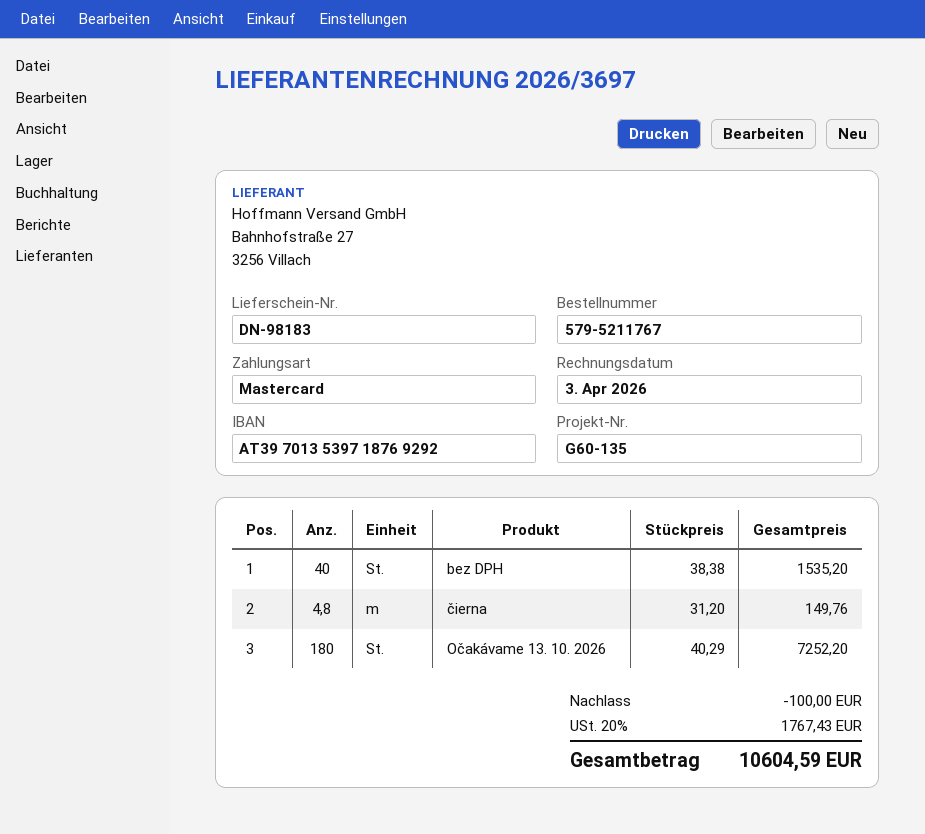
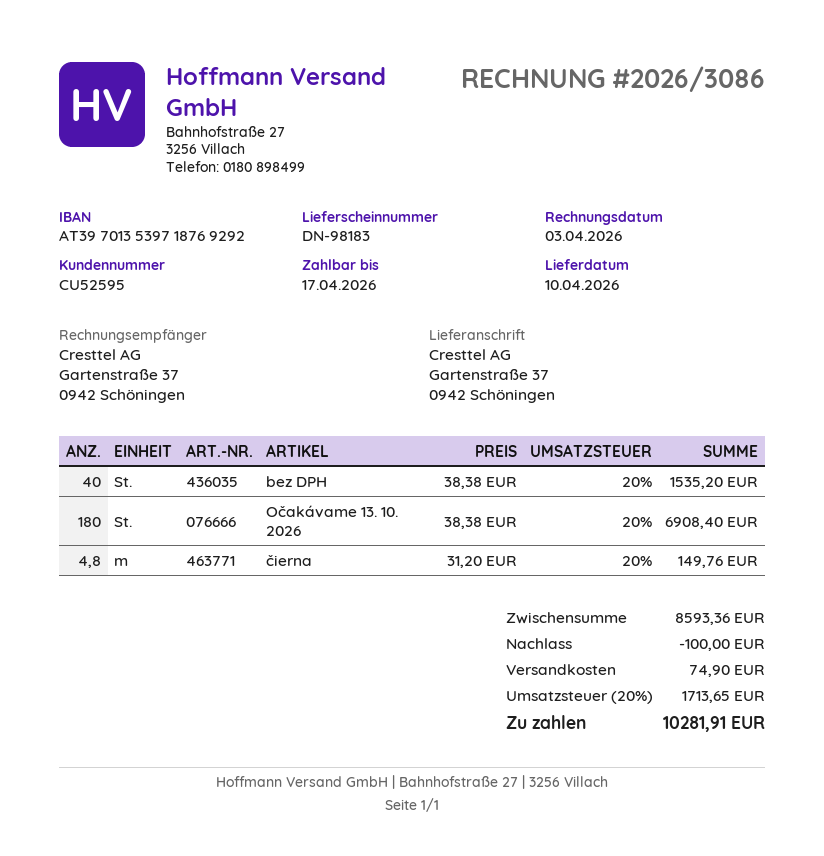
invoice number: 2026/3697 -> 2026/3086
Očakávame 13. 10. 2026: 180 x 40.29 = 7252.20 -> 180 x 38.38 = 6908.40
shipping: none -> 74.90
tax: 20% = 1767.43 -> 20% = 1713.65
total: 10604.59 -> 10281.91

